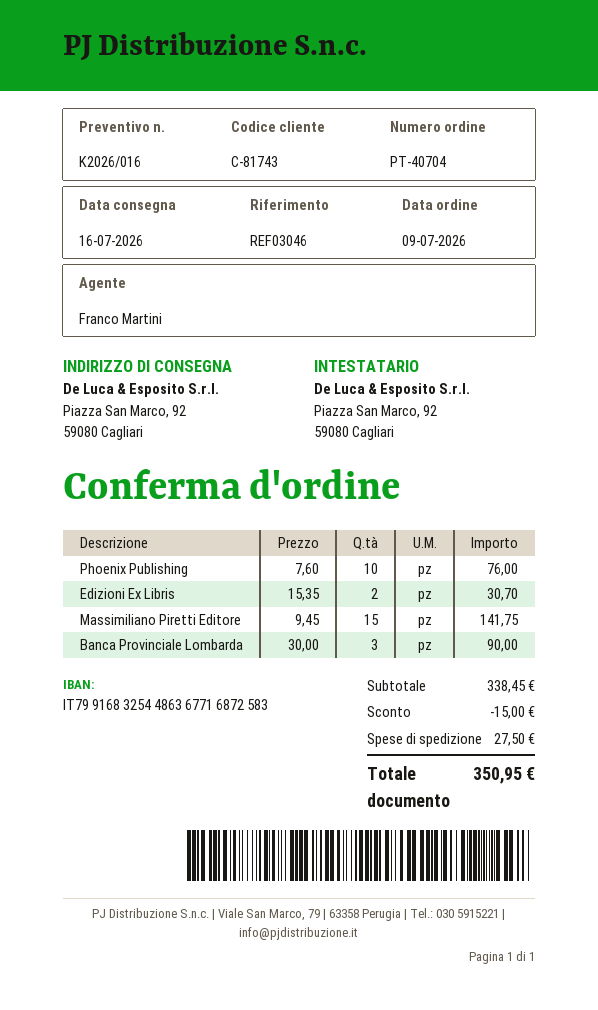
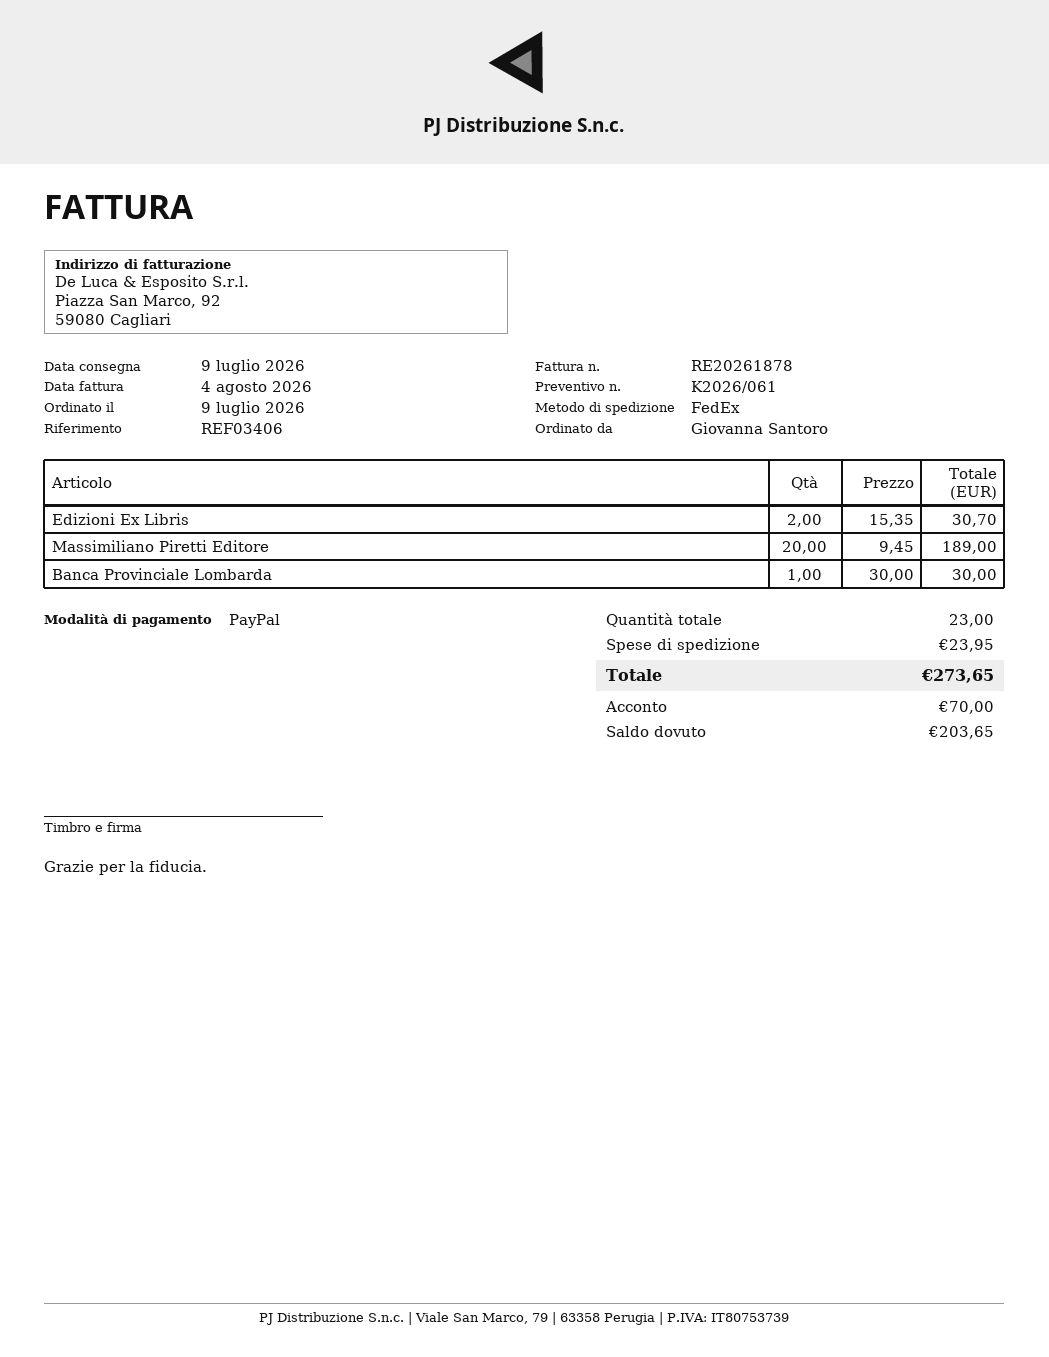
quote number: K2026/016 -> K2026/061
delivery date: 2026-07-16 -> 2026-07-09
reference: REF03046 -> REF03406
Phoenix Publishing: 10 x 7.60 = 76.00 -> none
Massimiliano Piretti Editore: 15 x 9.45 = 141.75 -> 20 x 9.45 = 189.00
Banca Provinciale Lombarda: 3 x 30.00 = 90.00 -> 1 x 30.00 = 30.00
discount: 15.00 -> none
shipping: 27.50 -> 23.95
total: 350.95 -> 273.65

